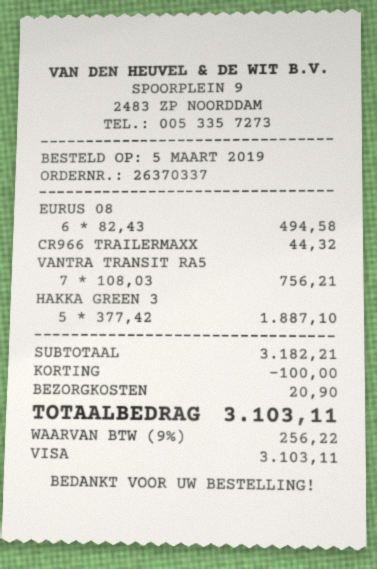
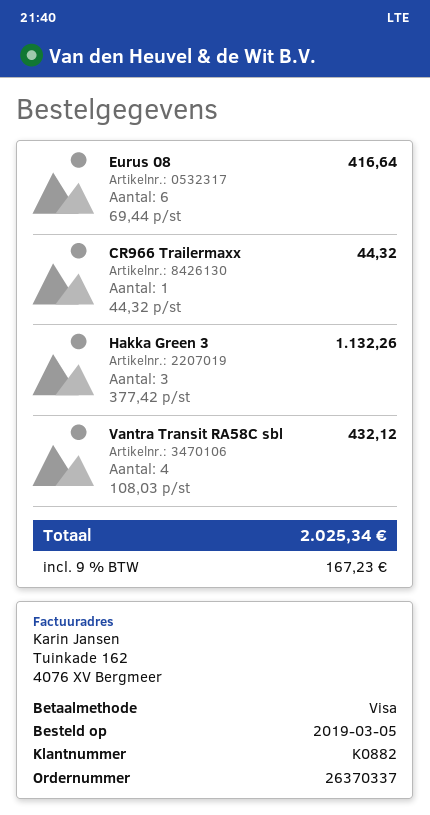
EURUS 08: 6 x 82.43 = 494.58 -> 6 x 69.44 = 416.64
VANTRA TRANSIT RA5: 7 x 108.03 = 756.21 -> 4 x 108.03 = 432.12
HAKKA GREEN 3: 5 x 377.42 = 1887.10 -> 3 x 377.42 = 1132.26
discount: 100.00 -> none
shipping: 20.90 -> none
tax: 9% = 256.22 -> 9% = 167.23
total: 3103.11 -> 2025.34

